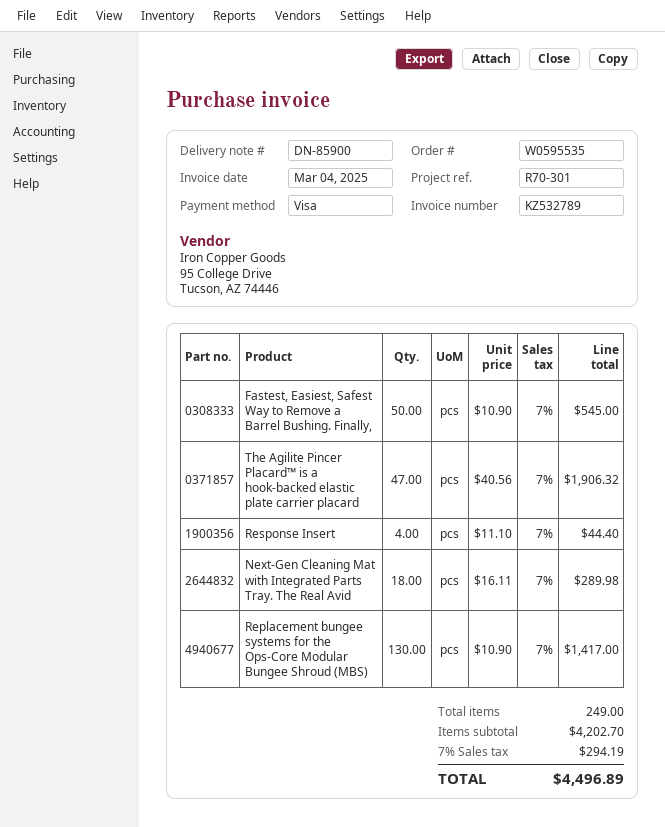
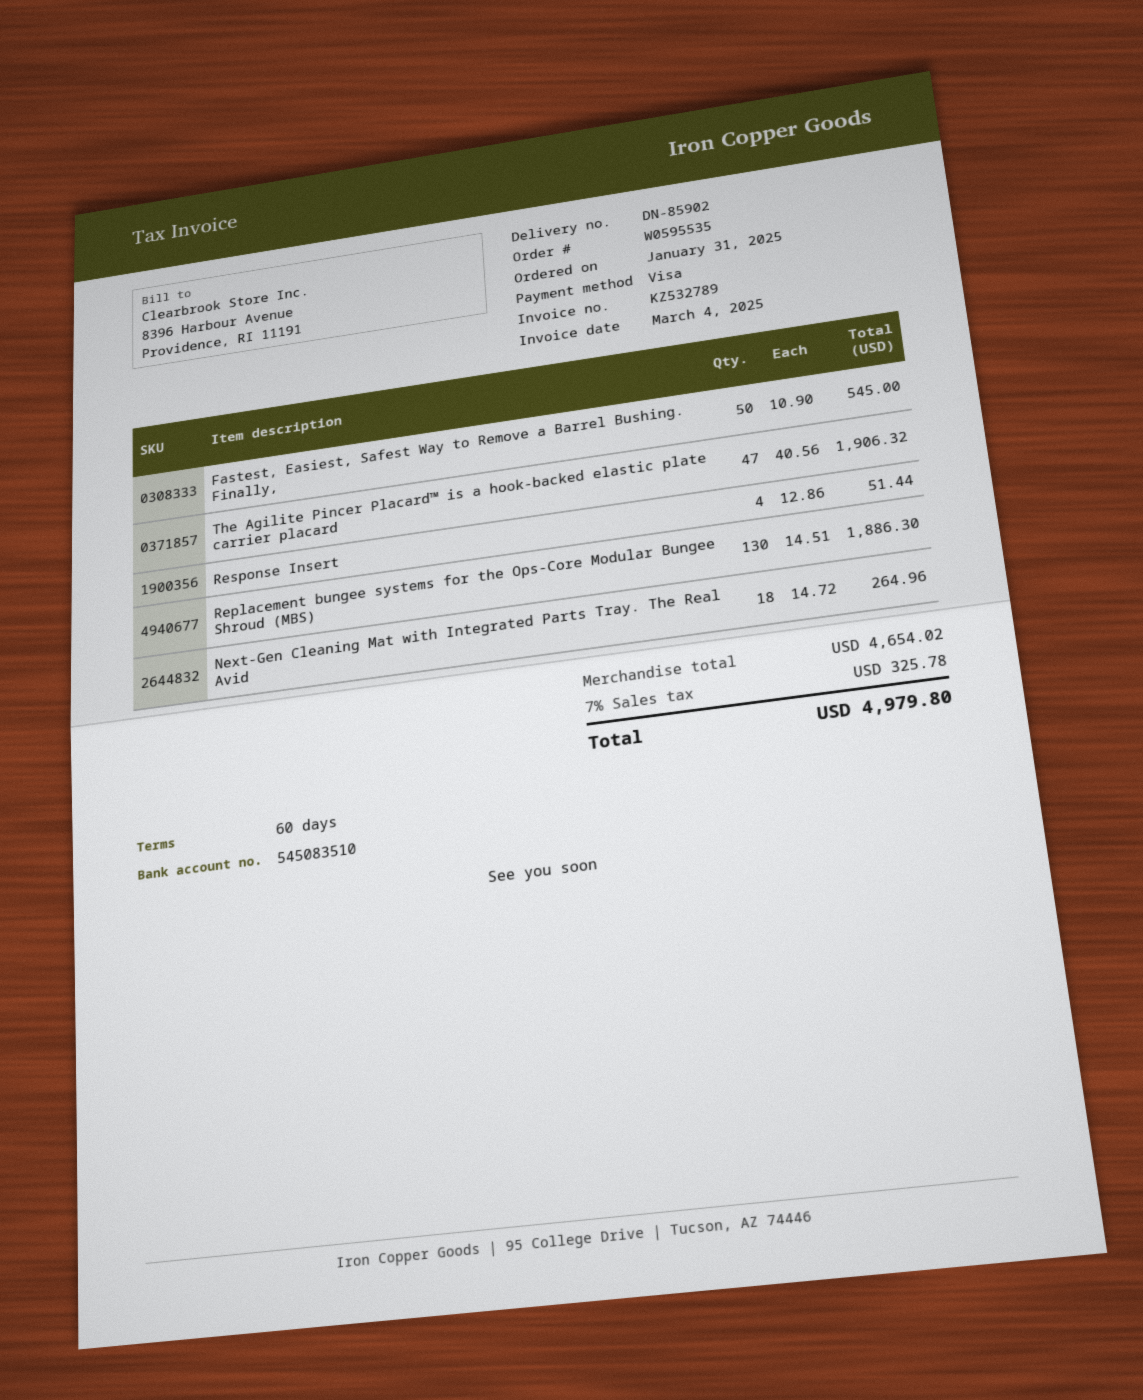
delivery note number: DN-85900 -> DN-85902
Response Insert: 4 x 11.10 = 44.40 -> 4 x 12.86 = 51.44
Next-Gen Cleaning Mat with Integrated Parts Tray. The Real Avid: 18 x 16.11 = 289.98 -> 18 x 14.72 = 264.96
Replacement bungee systems for the Ops-Core Modular Bungee Shroud (MBS): 130 x 10.90 = 1417.00 -> 130 x 14.51 = 1886.30
subtotal: 4202.70 -> 4654.02
tax: 7% = 294.19 -> 7% = 325.78
total: 4496.89 -> 4979.80

